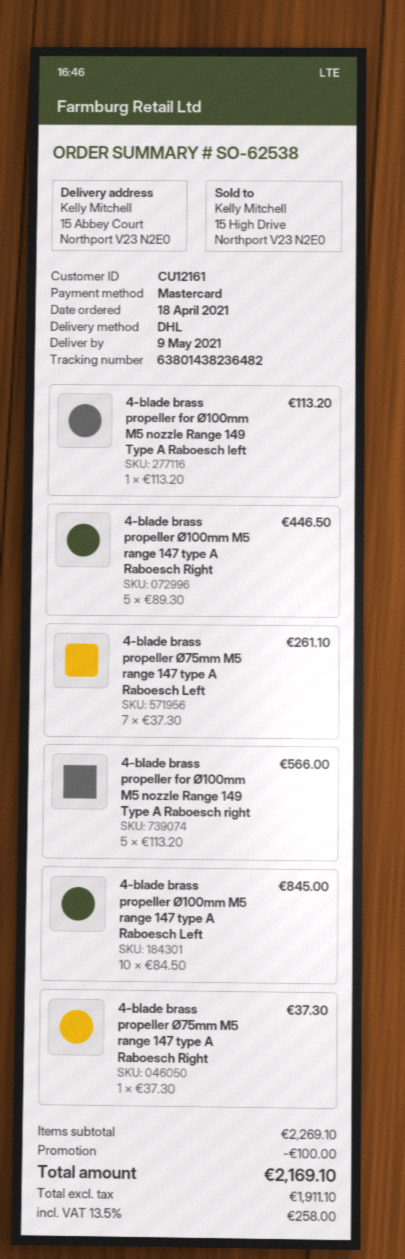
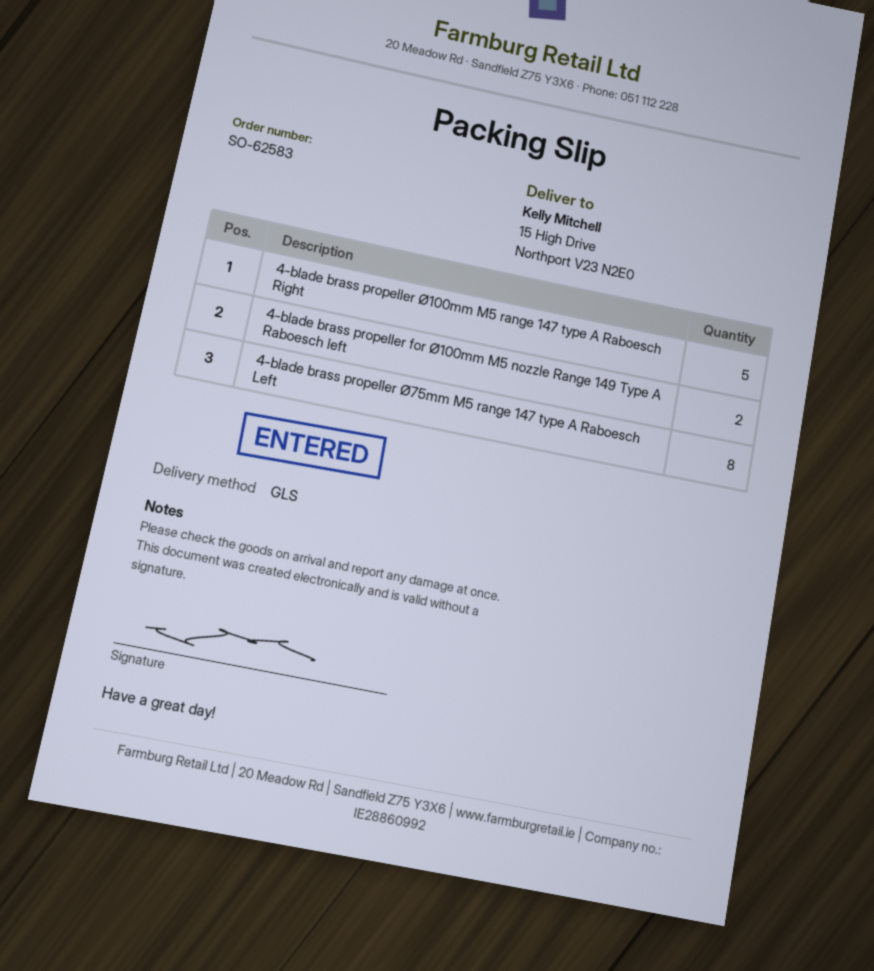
order number: SO-62538 -> SO-62583
shipping method: DHL -> GLS
ship to: 15 Abbey Court, Northport V23 N2E0 -> 15 High Drive, Northport V23 N2E0
4-blade brass propeller for Ø100mm M5 nozzle Range 149 Type A Raboesch left: 1 -> 2
4-blade brass propeller Ø75mm M5 range 147 type A Raboesch Left: 7 -> 8
4-blade brass propeller for Ø100mm M5 nozzle Range 149 Type A Raboesch right: 5 -> none
4-blade brass propeller Ø100mm M5 range 147 type A Raboesch Left: 10 -> none
4-blade brass propeller Ø75mm M5 range 147 type A Raboesch Right: 1 -> none

